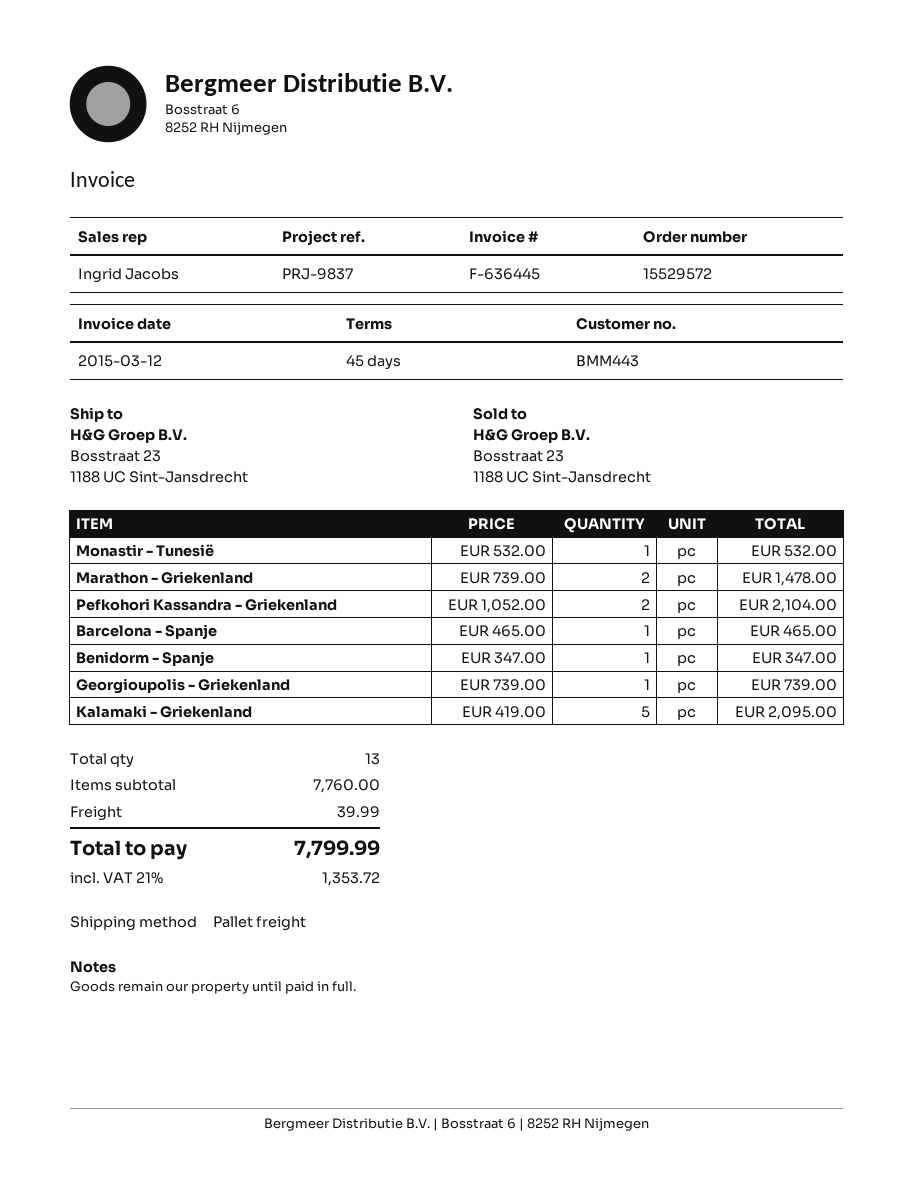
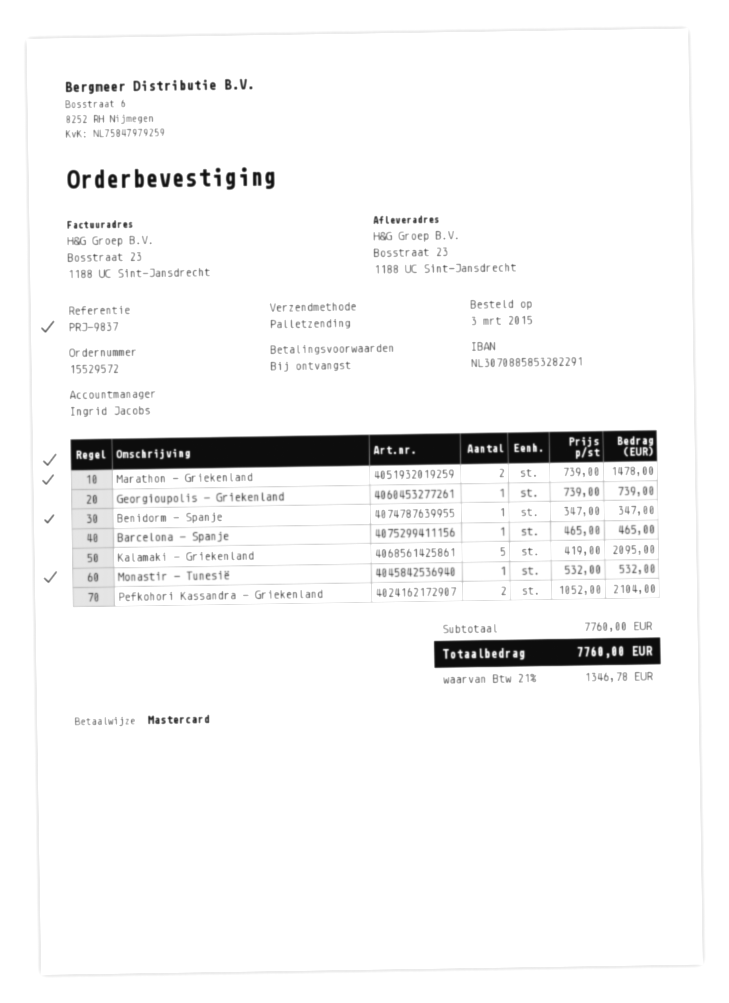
payment terms: 45 days -> on receipt
shipping: 39.99 -> none
tax: 21% = 1353.72 -> 21% = 1346.78
total: 7799.99 -> 7760.00

